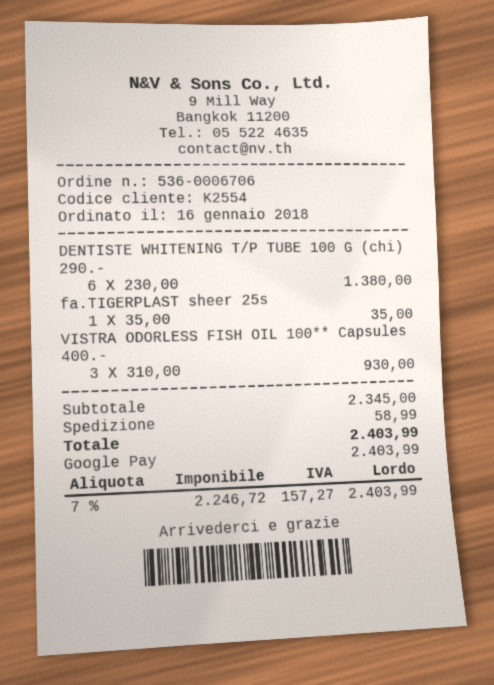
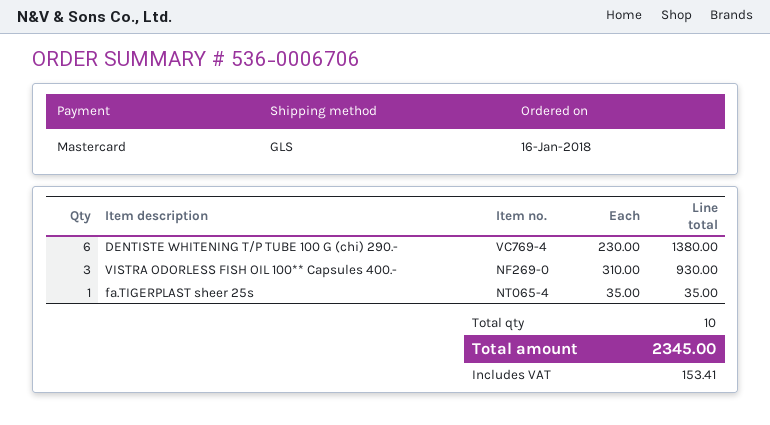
payment method: Google Pay -> Mastercard
shipping: 58.99 -> none
tax: 157.27 -> 153.41
total: 2403.99 -> 2345.00

